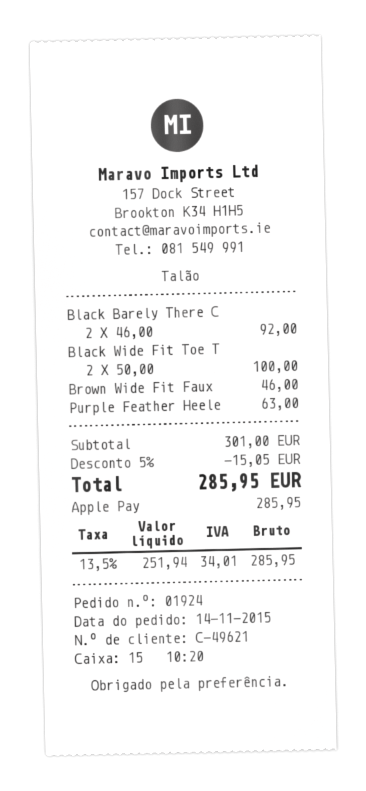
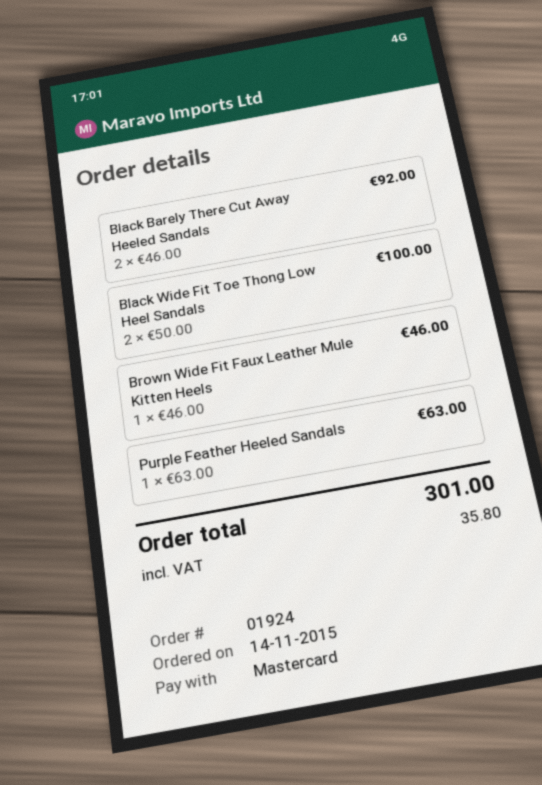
payment method: Apple Pay -> Mastercard
discount: 5% = 15.05 -> none
tax: 34.01 -> 35.80
total: 285.95 -> 301.00

